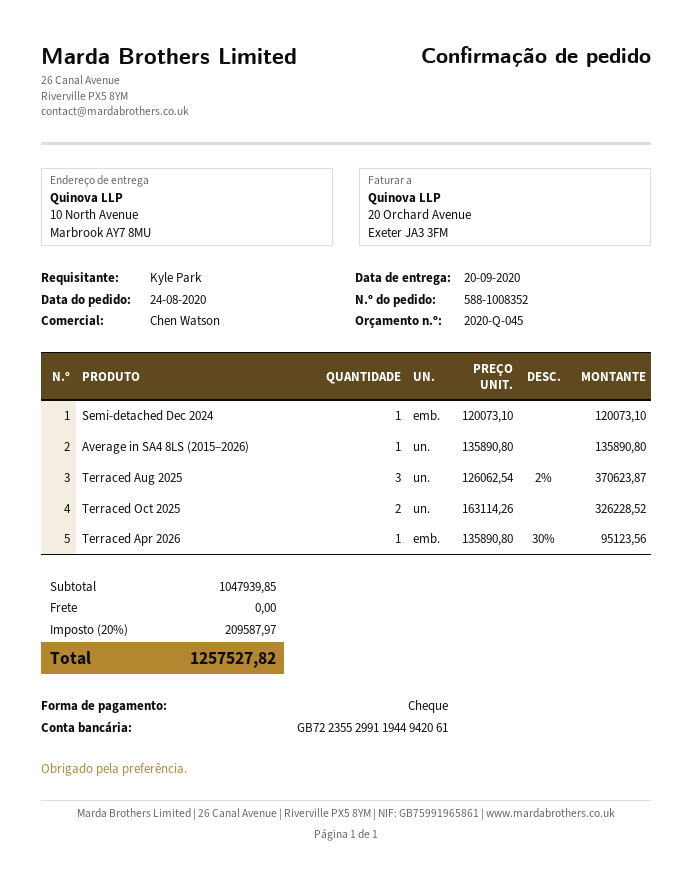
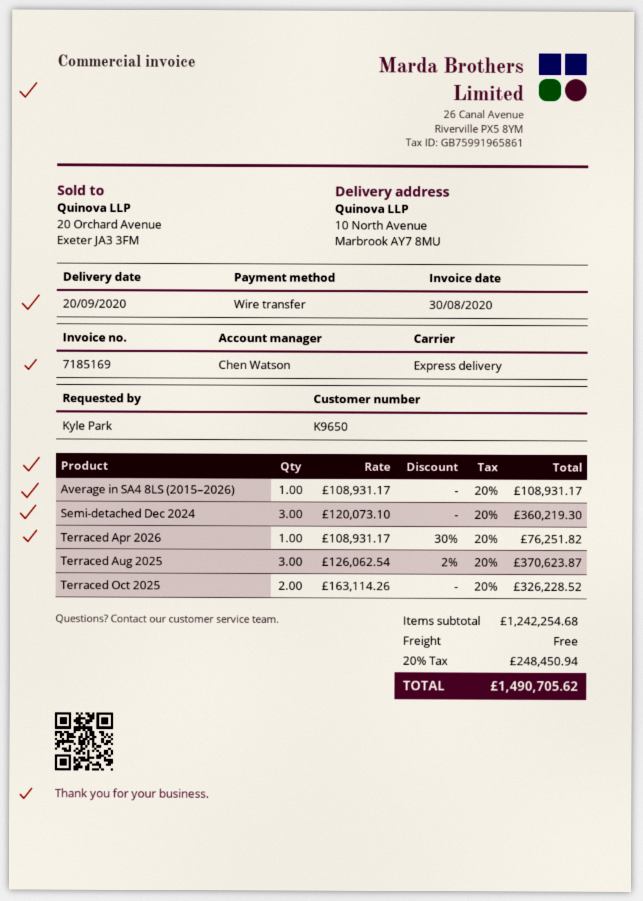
payment method: cheque -> bank transfer
Semi-detached Dec 2024: 1 x 120073.10 = 120073.10 -> 3 x 120073.10 = 360219.30
Average in SA4 8LS (2015–2026): 1 x 135890.80 = 135890.80 -> 1 x 108931.17 = 108931.17
Terraced Apr 2026: 1 x 135890.80 - 30% = 95123.56 -> 1 x 108931.17 - 30% = 76251.82
subtotal: 1047939.85 -> 1242254.68
tax: 20% = 209587.97 -> 20% = 248450.94
total: 1257527.82 -> 1490705.62

